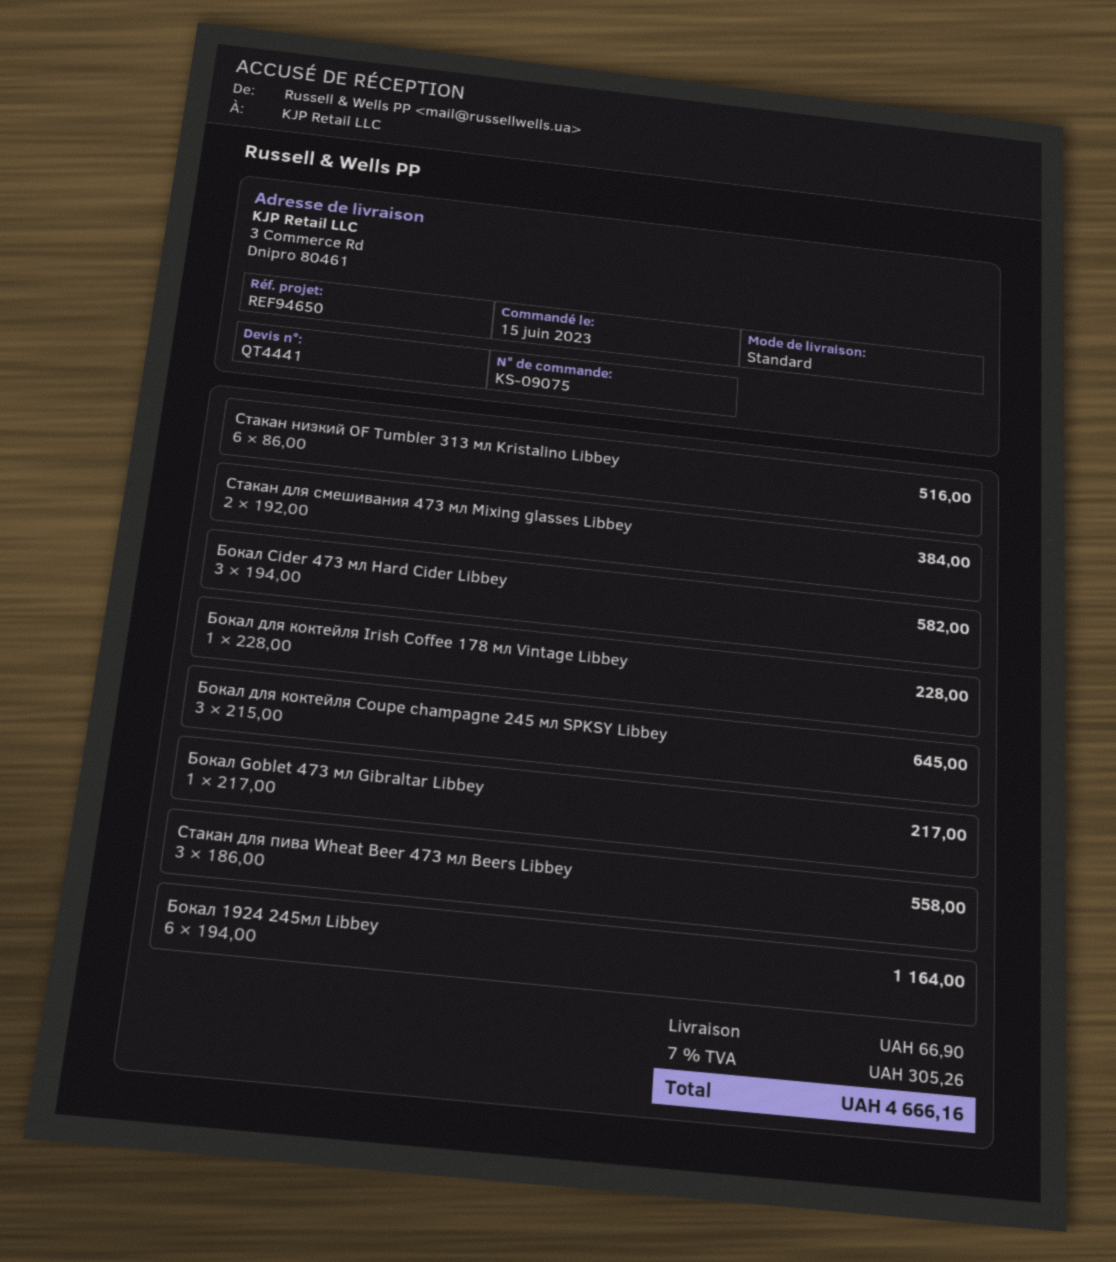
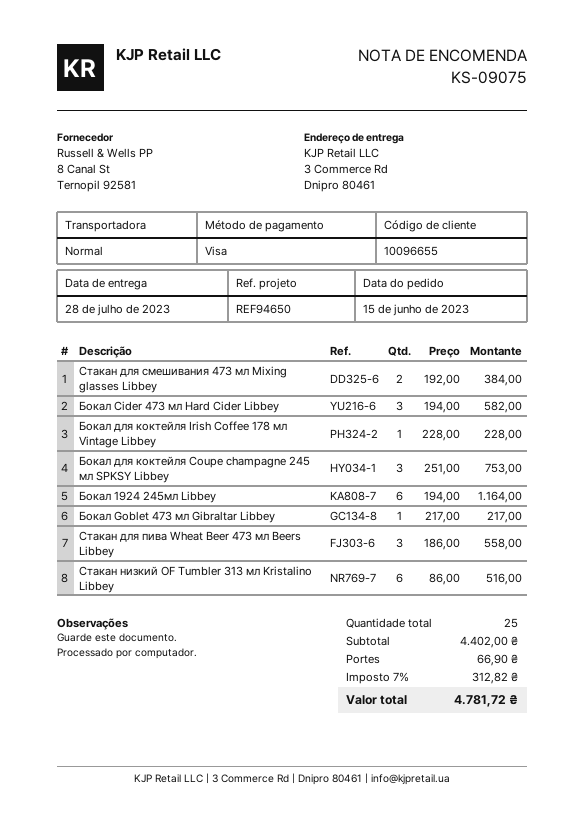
Бокал для коктейля Coupe champagne 245 мл SPKSY Libbey: 3 x 215.00 = 645.00 -> 3 x 251.00 = 753.00
tax: 7% = 305.26 -> 7% = 312.82
total: 4666.16 -> 4781.72

